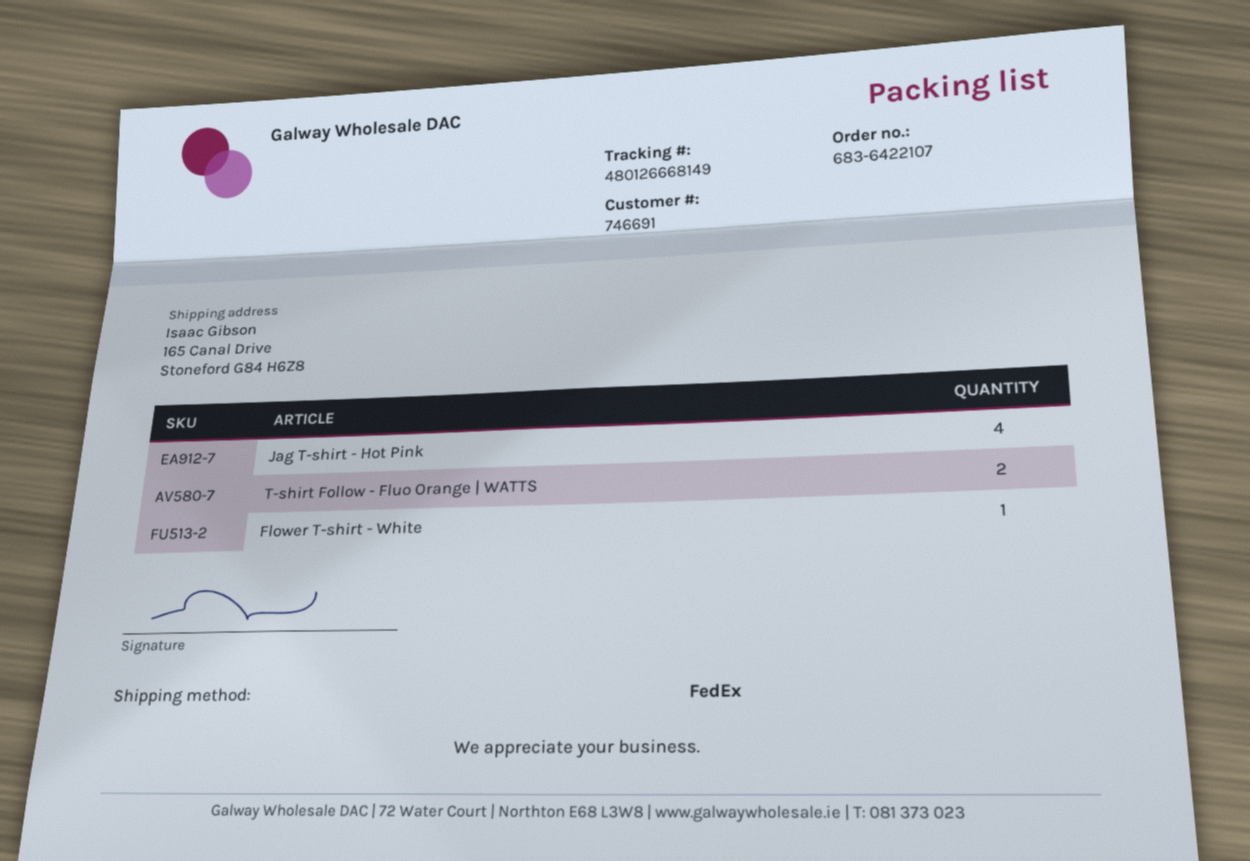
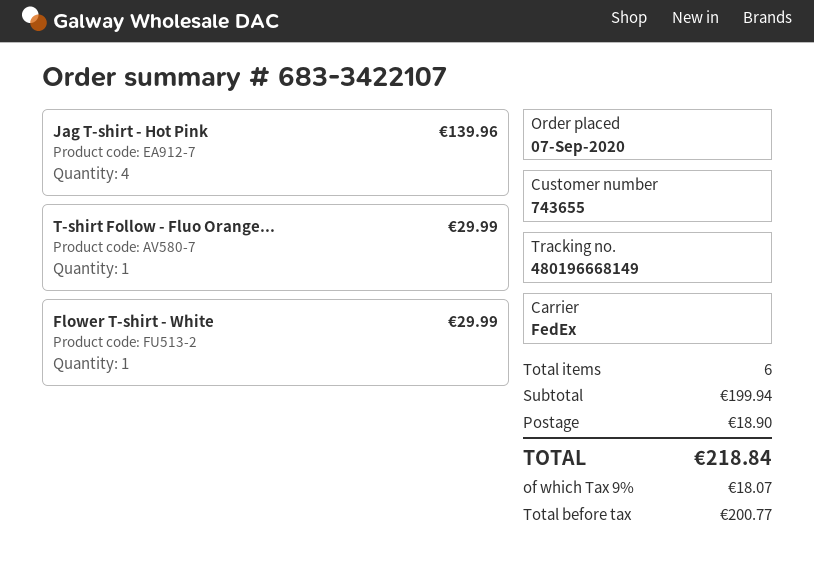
order number: 683-6422107 -> 683-3422107
customer number: 746691 -> 743655
tracking number: 480126668149 -> 480196668149
T-shirt Follow - Fluo Orange | WATTS: 2 -> 1

